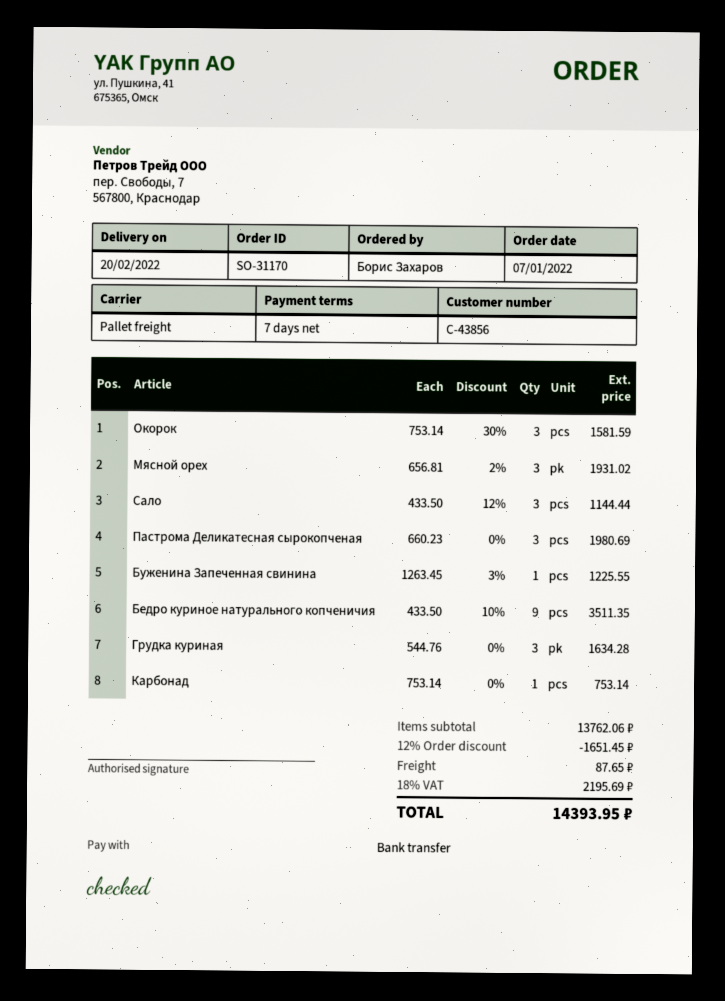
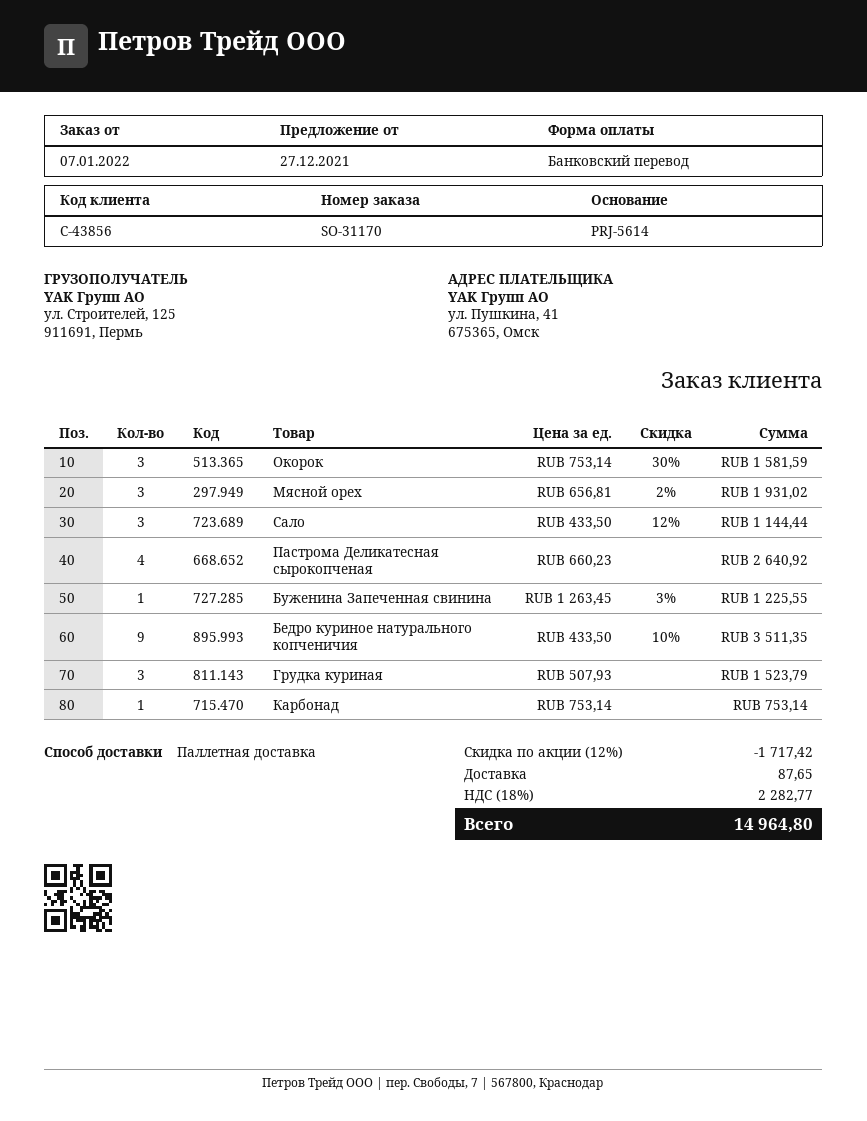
Пастрома Деликатесная сырокопченая: 3 x 660.23 = 1980.69 -> 4 x 660.23 = 2640.92
Грудка куриная: 3 x 544.76 = 1634.28 -> 3 x 507.93 = 1523.79
discount: 12% = 1651.45 -> 12% = 1717.42
tax: 18% = 2195.69 -> 18% = 2282.77
total: 14393.95 -> 14964.80

